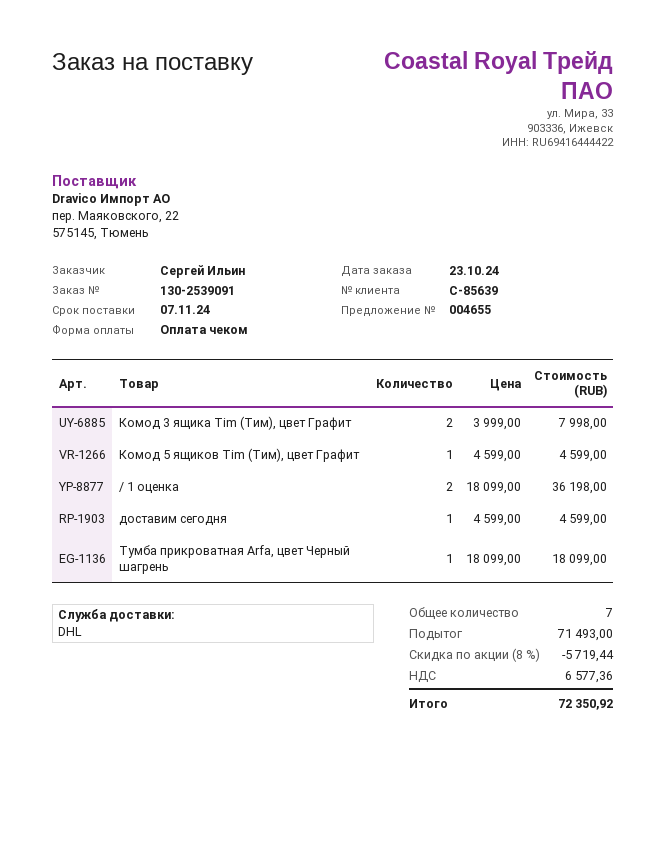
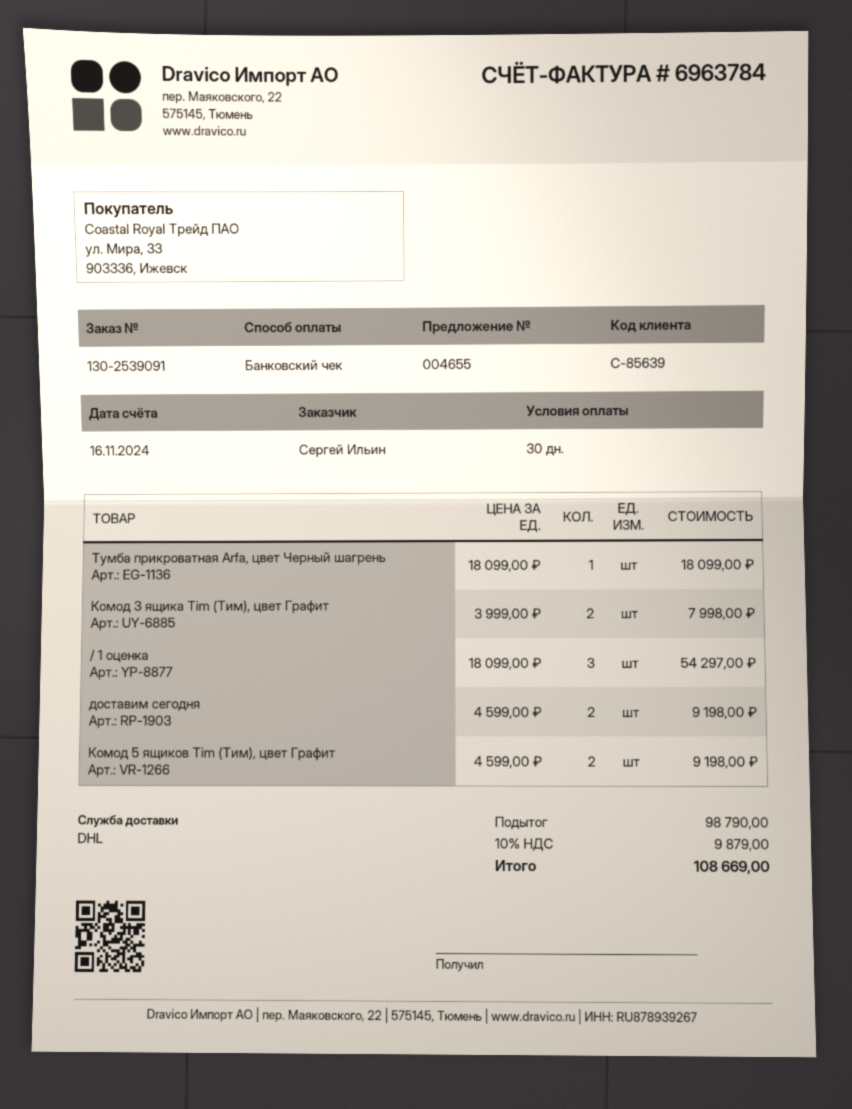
Комод 5 ящиков Tim (Тим), цвет Графит: 1 x 4599.00 = 4599.00 -> 2 x 4599.00 = 9198.00
/ 1 оценка: 2 x 18099.00 = 36198.00 -> 3 x 18099.00 = 54297.00
доставим сегодня: 1 x 4599.00 = 4599.00 -> 2 x 4599.00 = 9198.00
subtotal: 71493.00 -> 98790.00
discount: 8% = 5719.44 -> none
tax: 6577.36 -> 9879.00
total: 72350.92 -> 108669.00

